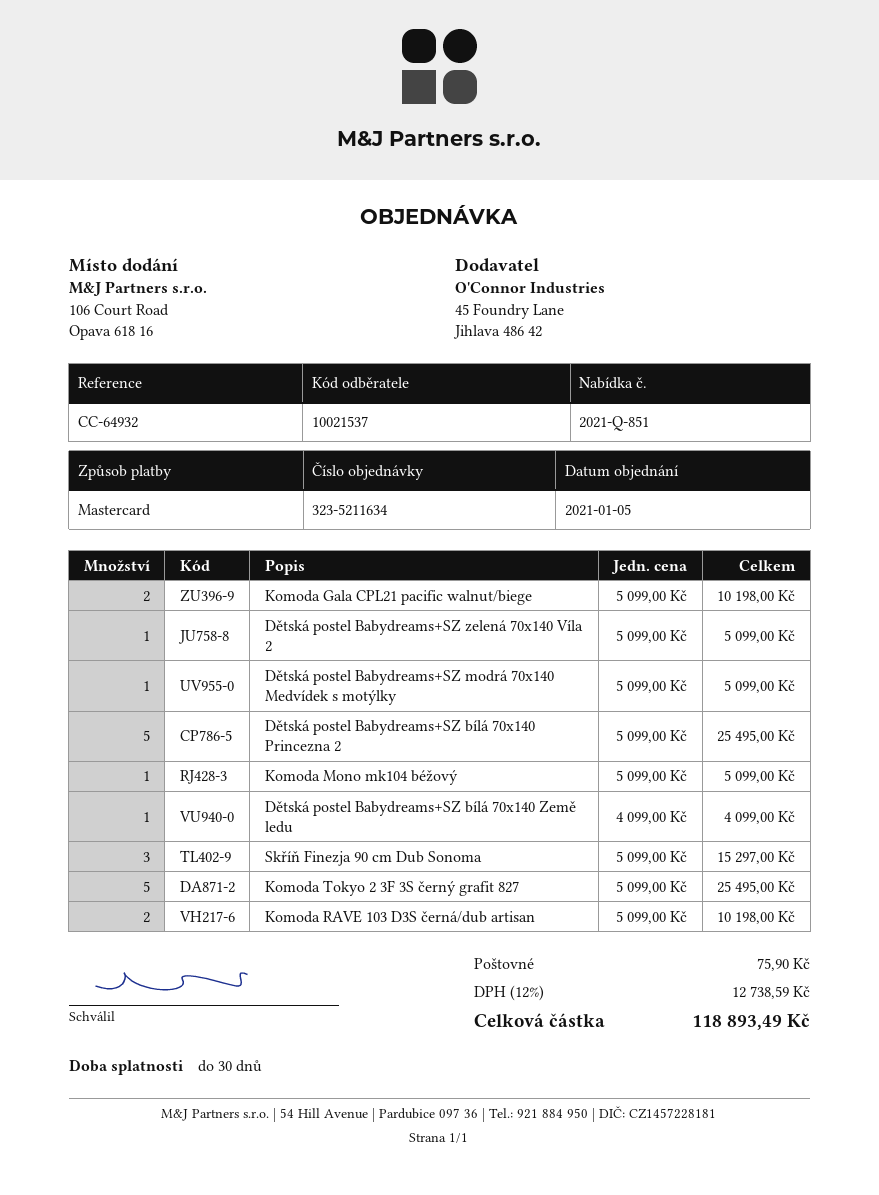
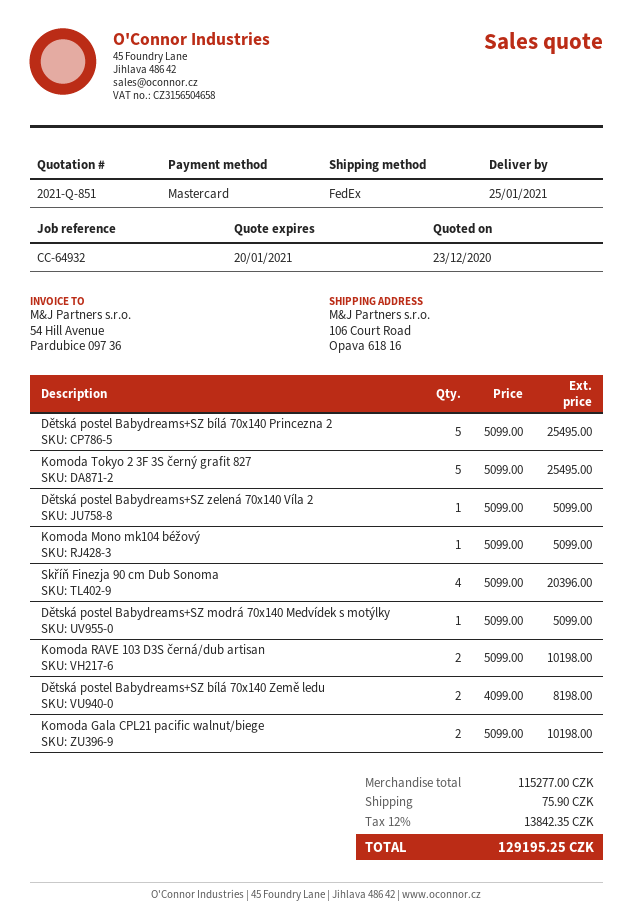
Dětská postel Babydreams+SZ bílá 70x140 Země ledu: 1 x 4099.00 = 4099.00 -> 2 x 4099.00 = 8198.00
Skříň Finezja 90 cm Dub Sonoma: 3 x 5099.00 = 15297.00 -> 4 x 5099.00 = 20396.00
tax: 12% = 12738.59 -> 12% = 13842.35
total: 118893.49 -> 129195.25

